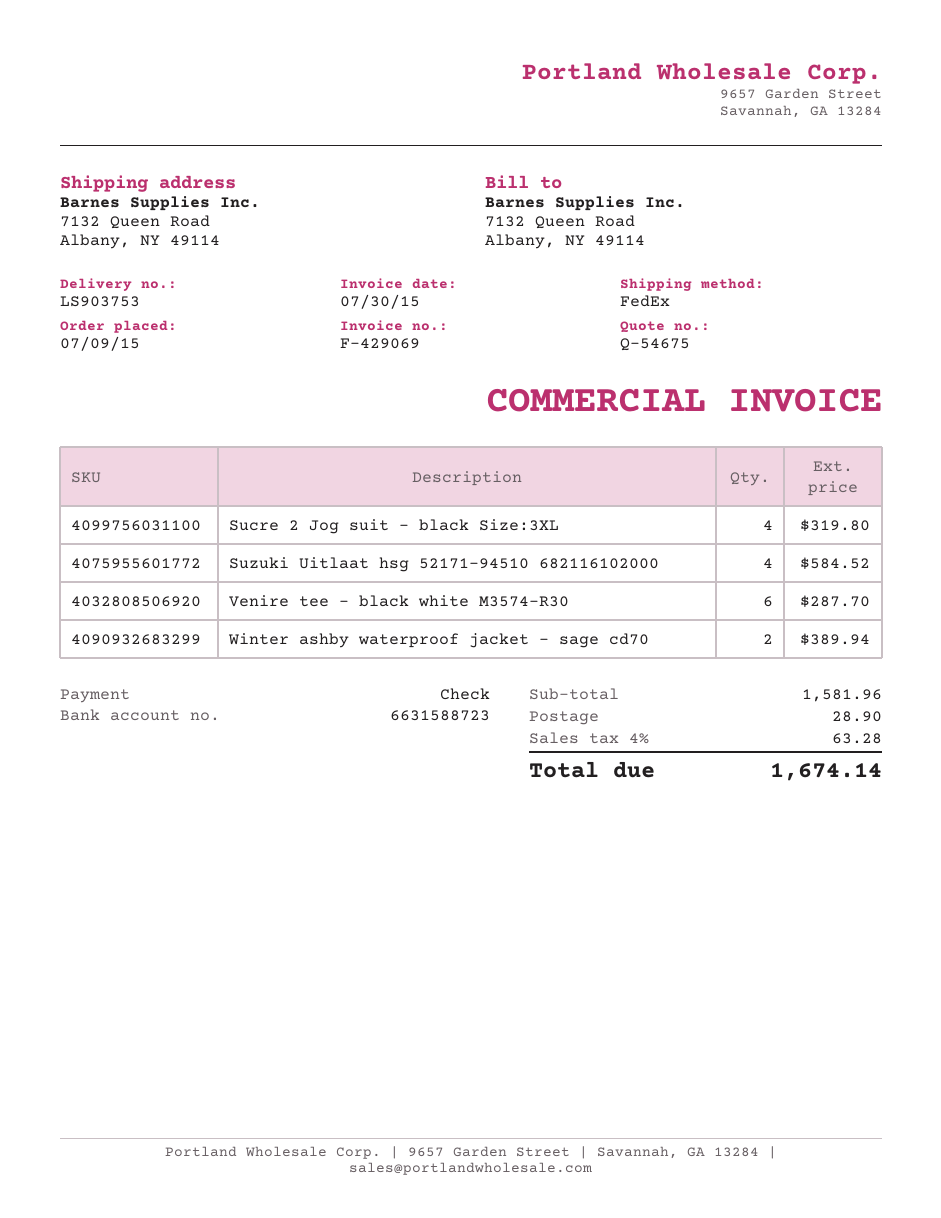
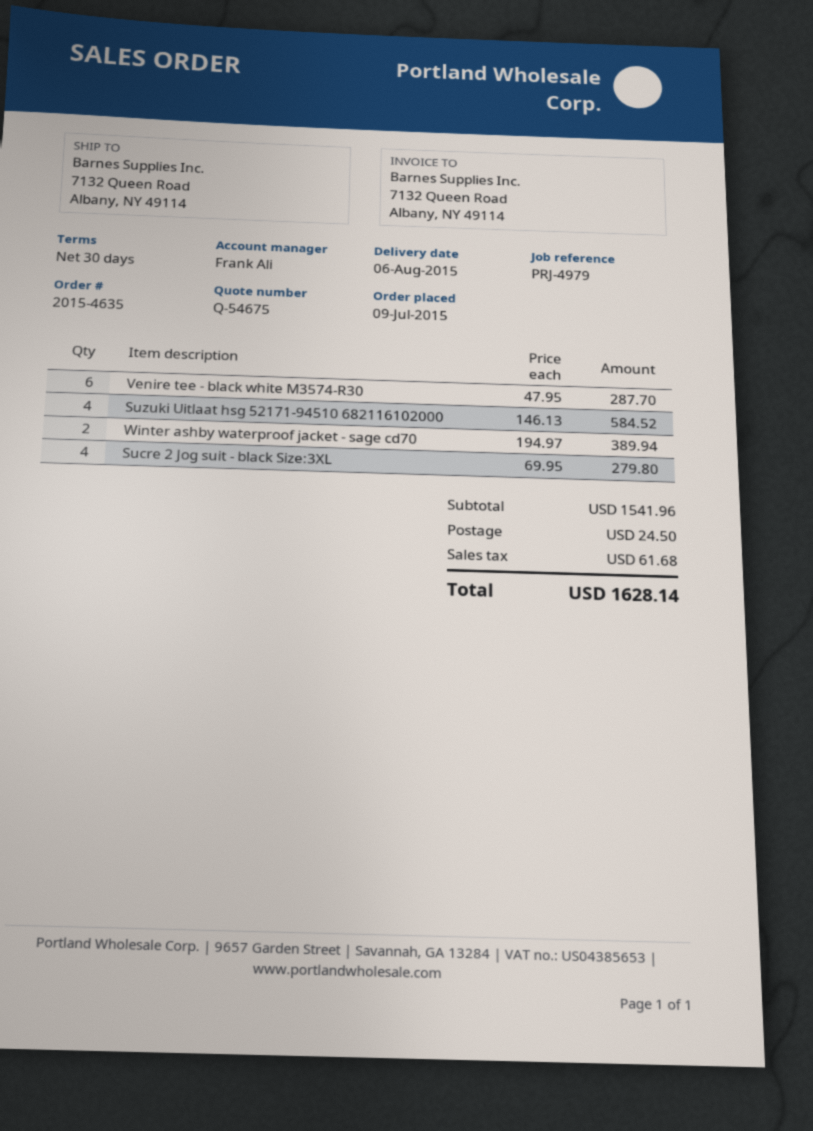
Sucre 2 Jog suit - black Size:3XL: 4 for 319.80 -> 4 for 279.80
subtotal: 1581.96 -> 1541.96
shipping: 28.90 -> 24.50
tax: 63.28 -> 61.68
total: 1674.14 -> 1628.14

